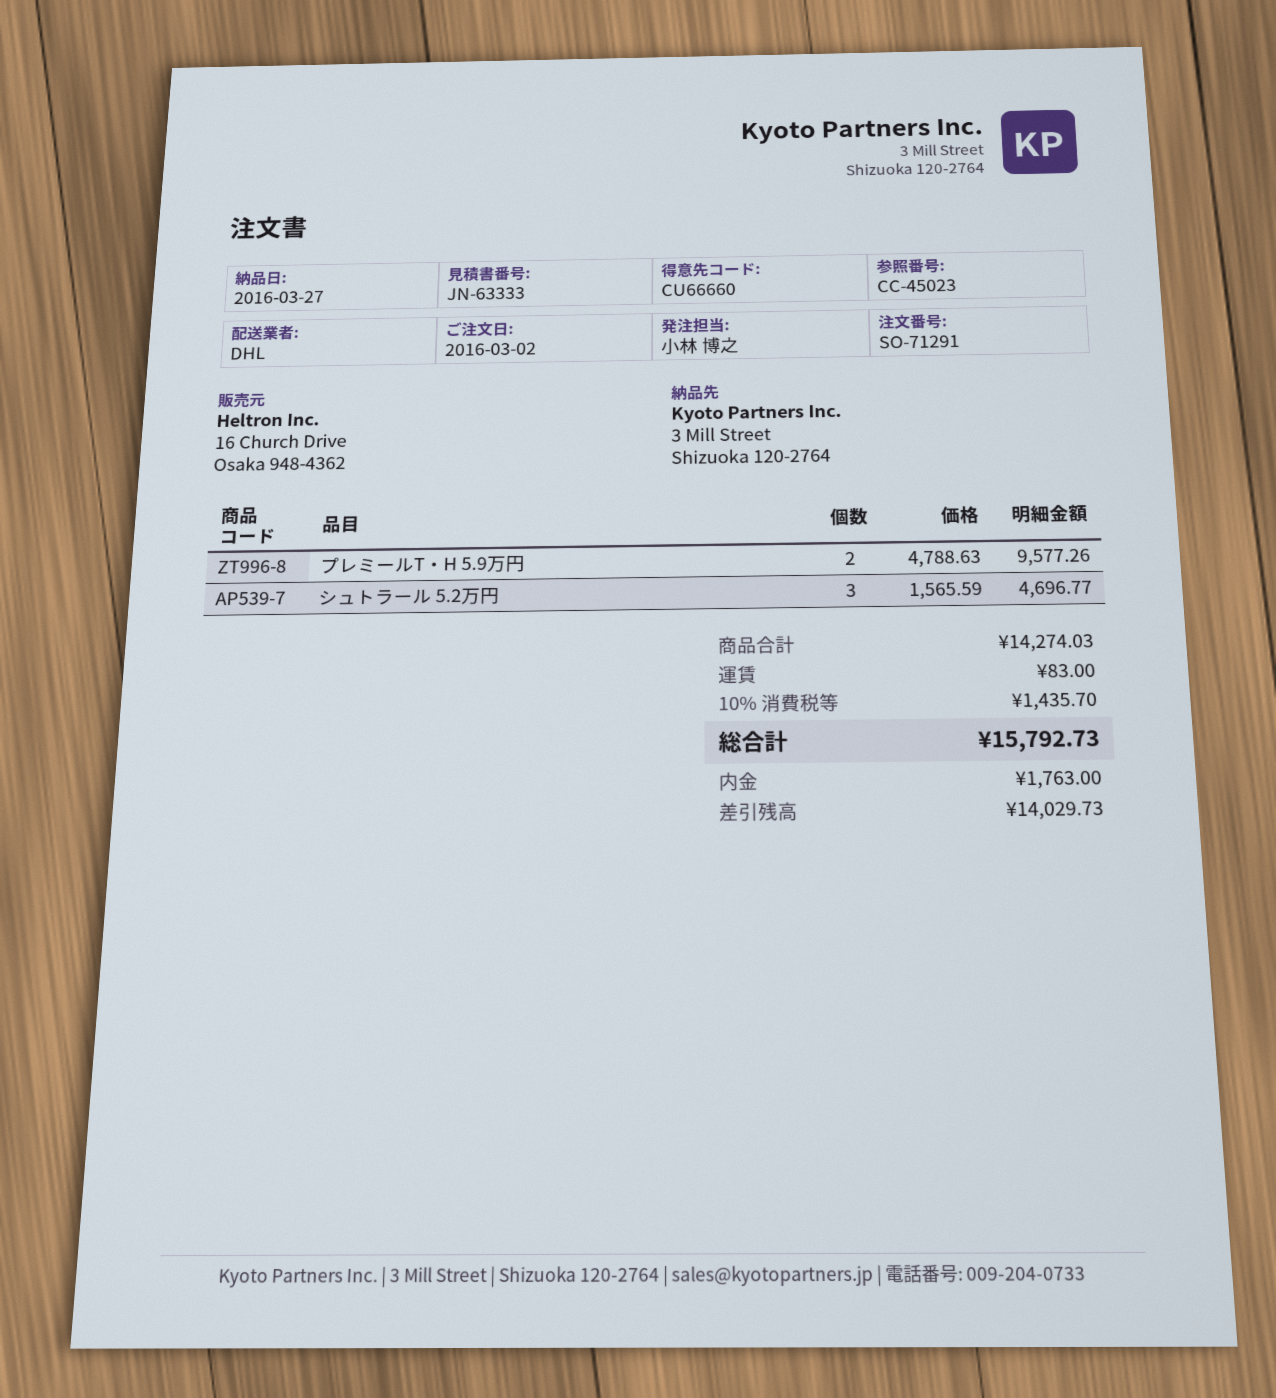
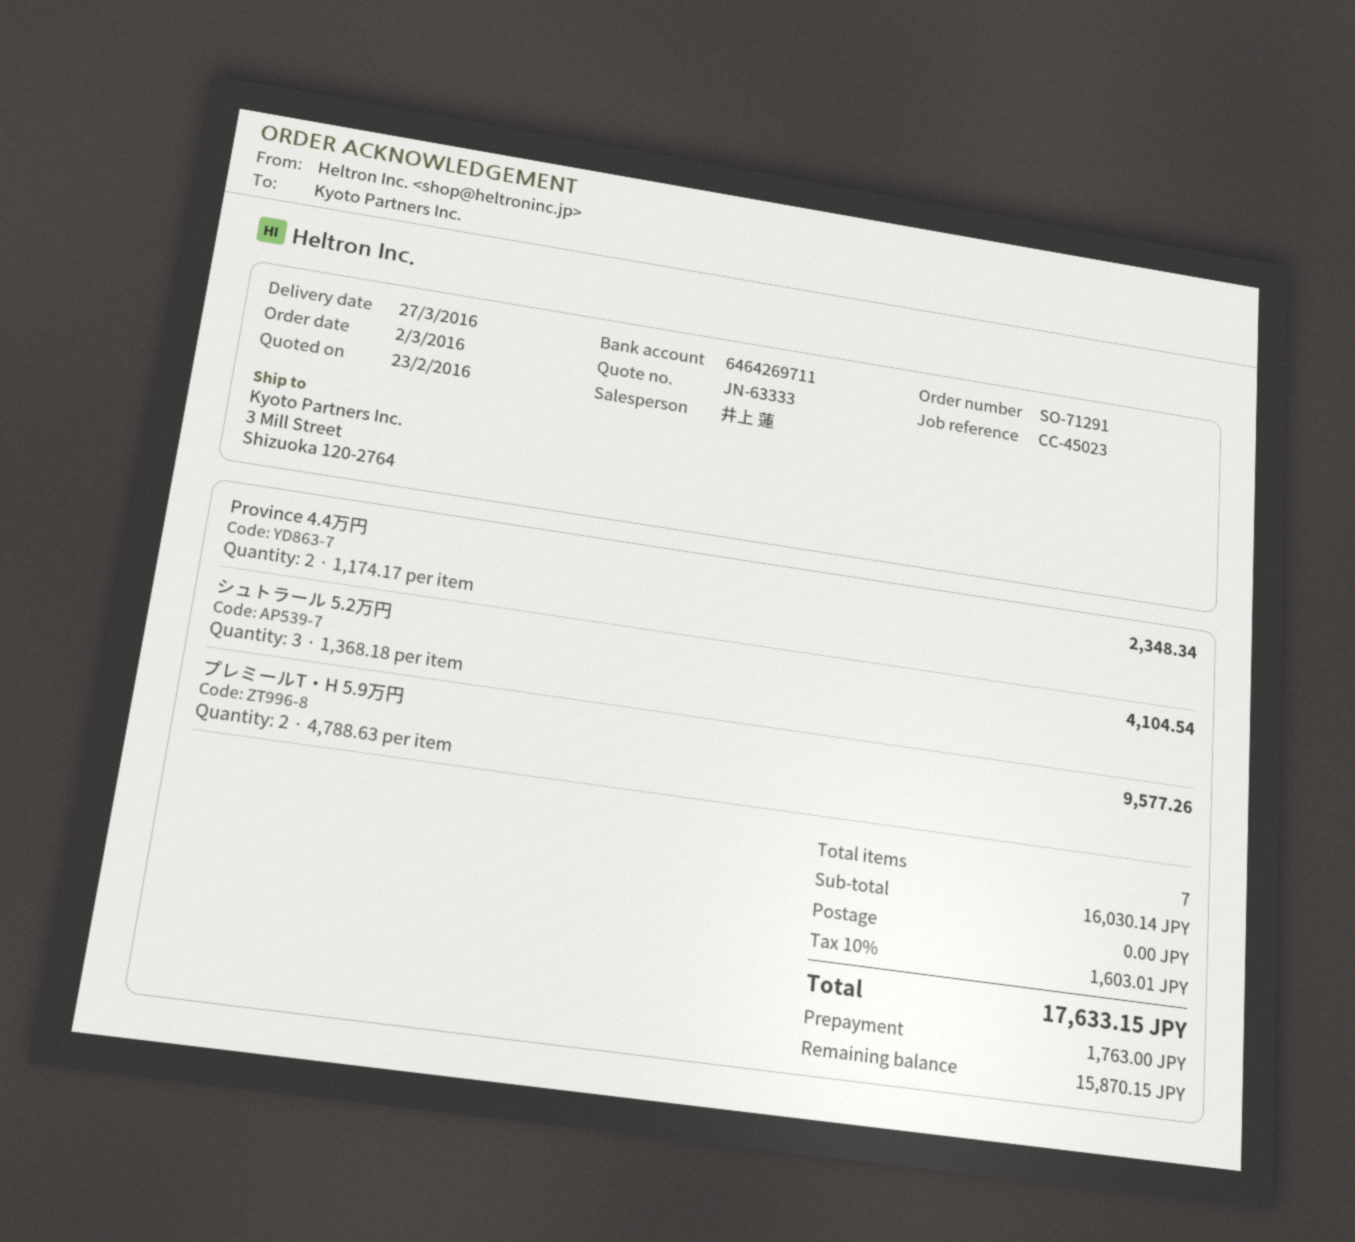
シュトラール 5.2万円: 3 x 1565.59 = 4696.77 -> 3 x 1368.18 = 4104.54
Province 4.4万円: none -> 2 x 1174.17 = 2348.34
subtotal: 14274.03 -> 16030.14
shipping: 83.00 -> 0.00
tax: 10% = 1435.70 -> 10% = 1603.01
total: 15792.73 -> 17633.15
balance: 14029.73 -> 15870.15

